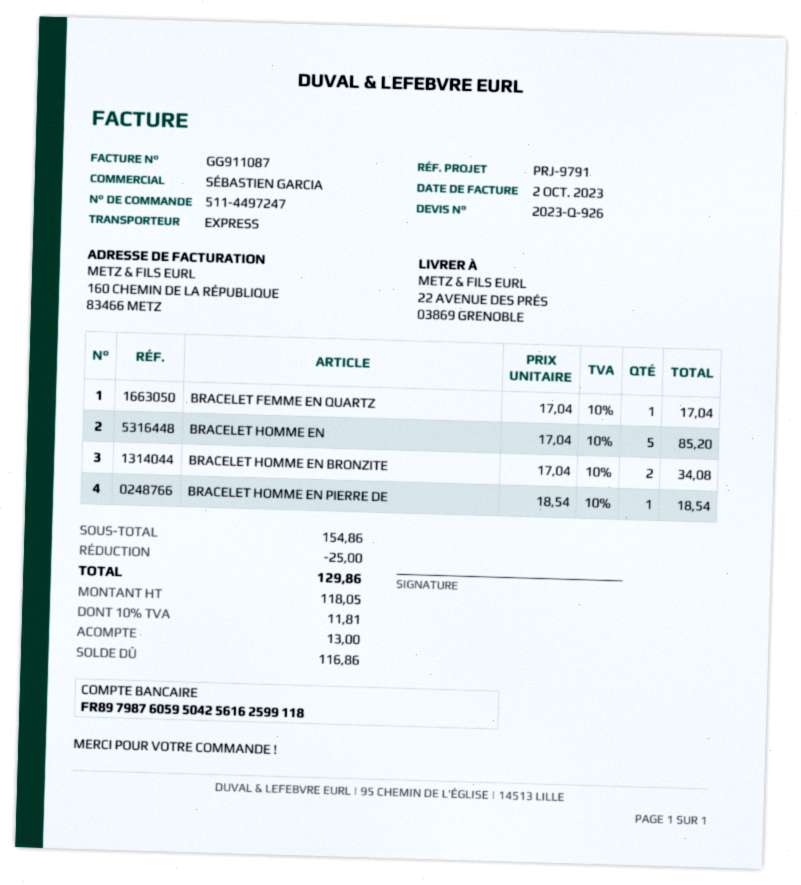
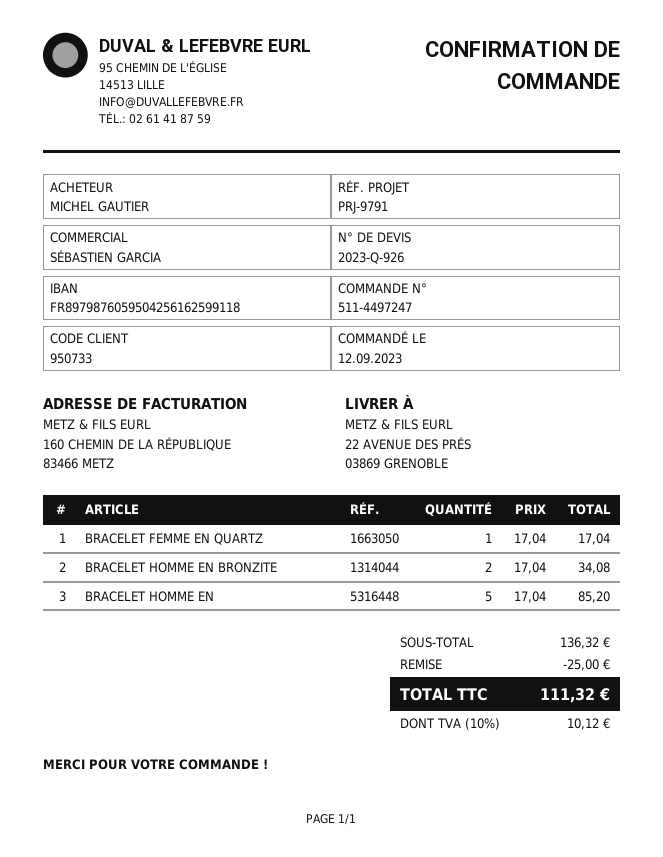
BRACELET HOMME EN PIERRE DE: 1 x 18.54 = 18.54 -> none
subtotal: 154.86 -> 136.32
tax: 10% = 11.81 -> 10% = 10.12
total: 129.86 -> 111.32

